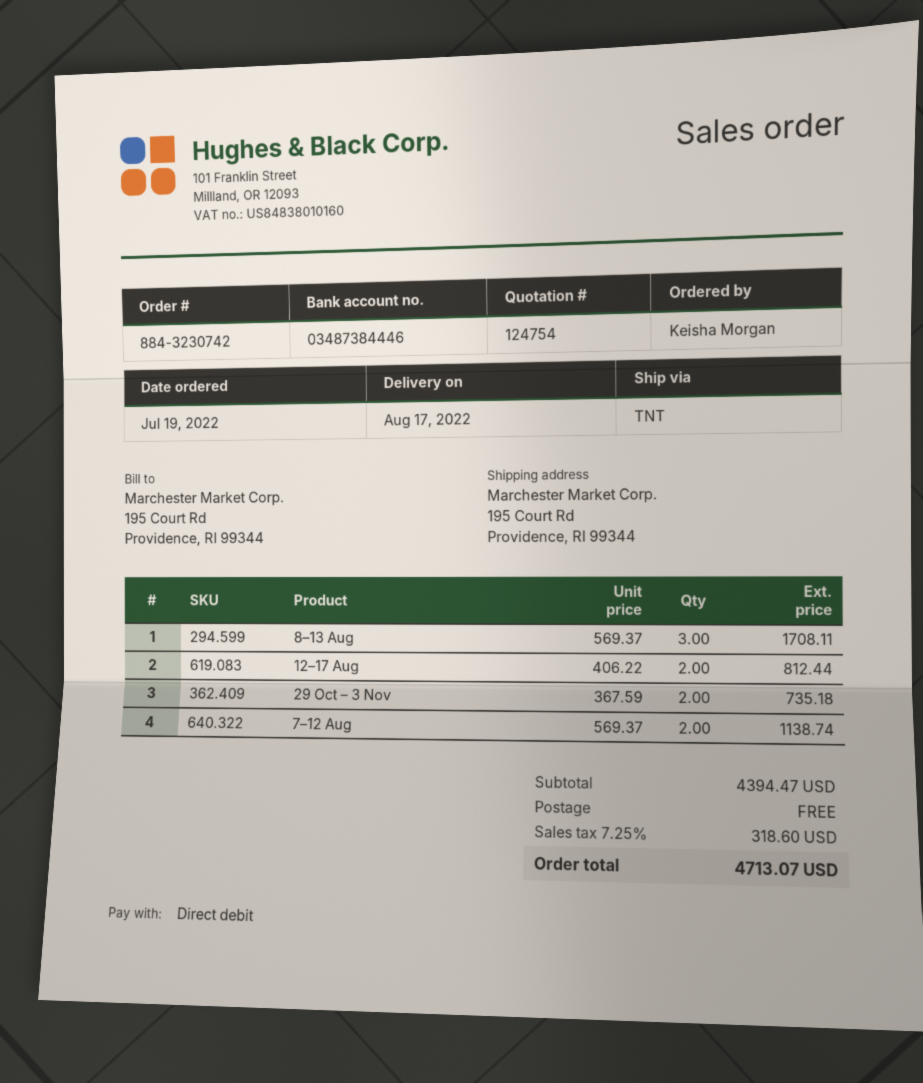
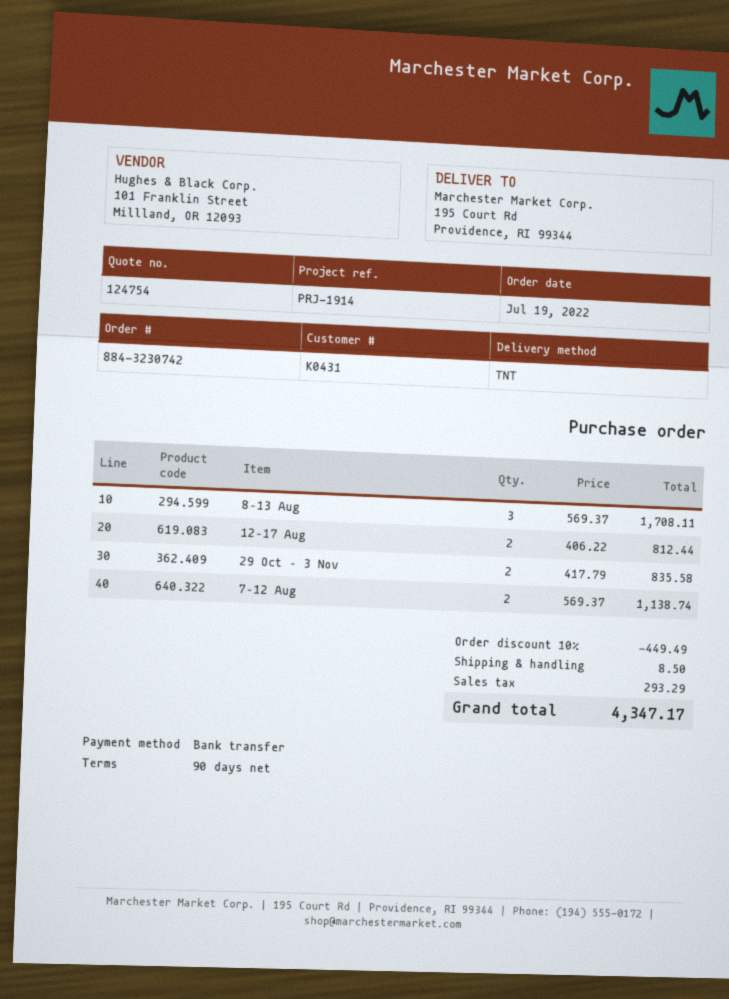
payment method: direct debit -> bank transfer
29 Oct – 3 Nov: 2 x 367.59 = 735.18 -> 2 x 417.79 = 835.58
discount: none -> 10% = 449.49
shipping: 0.00 -> 8.50
tax: 318.60 -> 293.29
total: 4713.07 -> 4347.17

